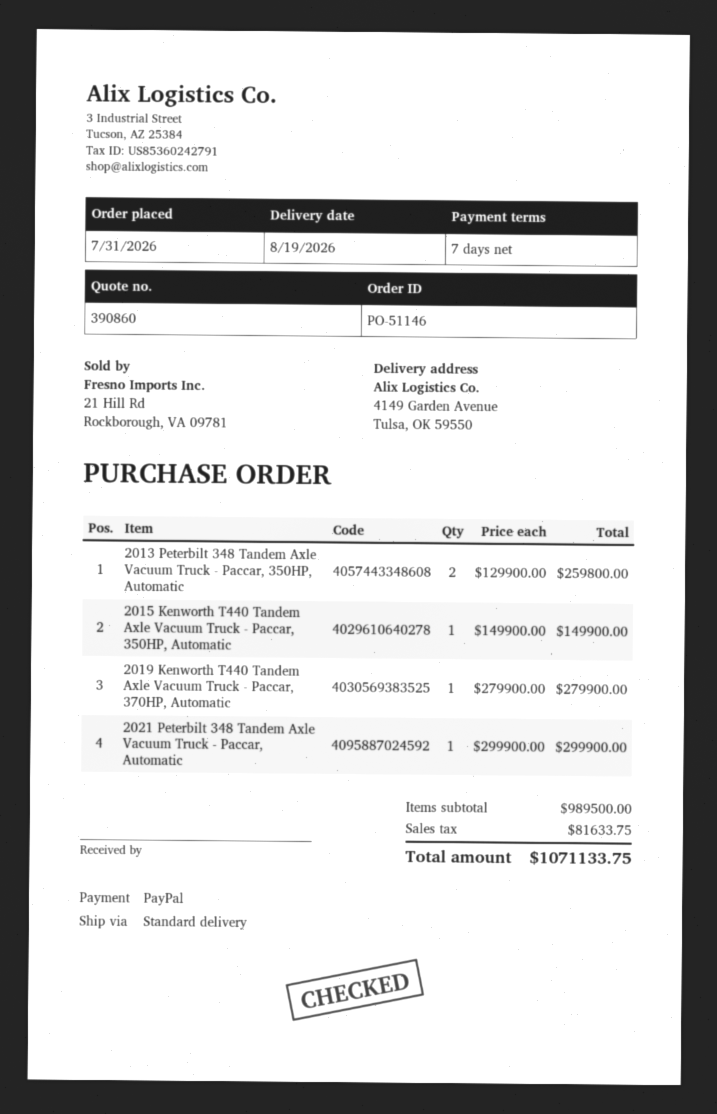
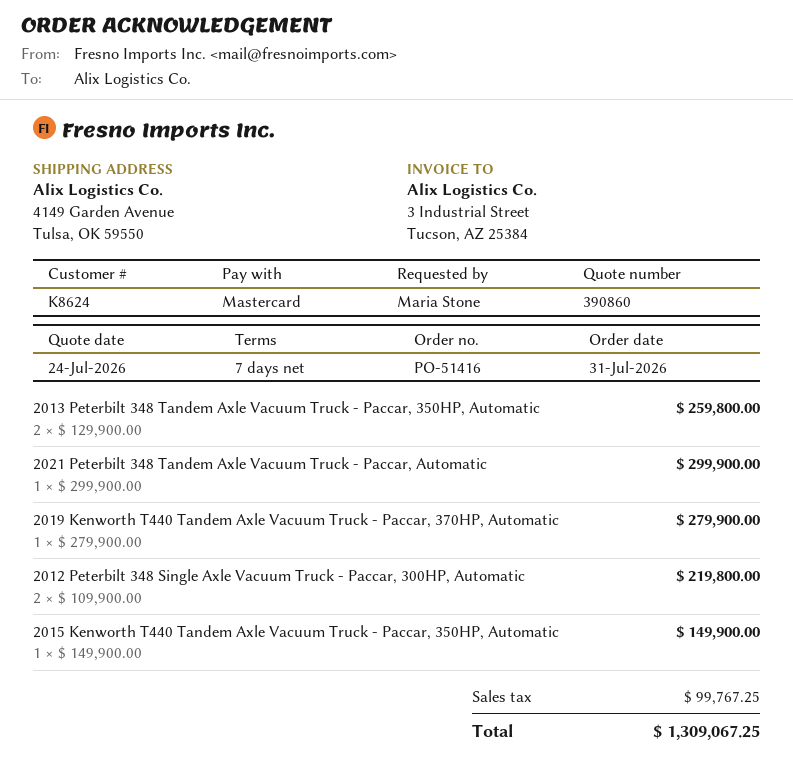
order number: PO-51146 -> PO-51416
payment method: PayPal -> Mastercard
2012 Peterbilt 348 Single Axle Vacuum Truck - Paccar, 300HP, Automatic: none -> 2 x 109900.00 = 219800.00
tax: 81633.75 -> 99767.25
total: 1071133.75 -> 1309067.25

